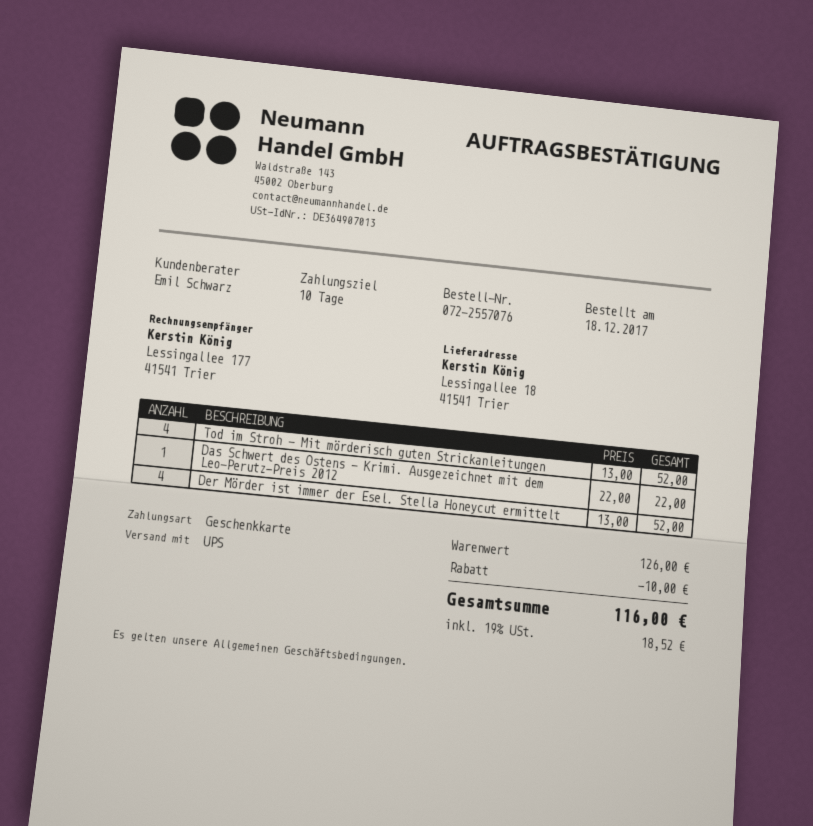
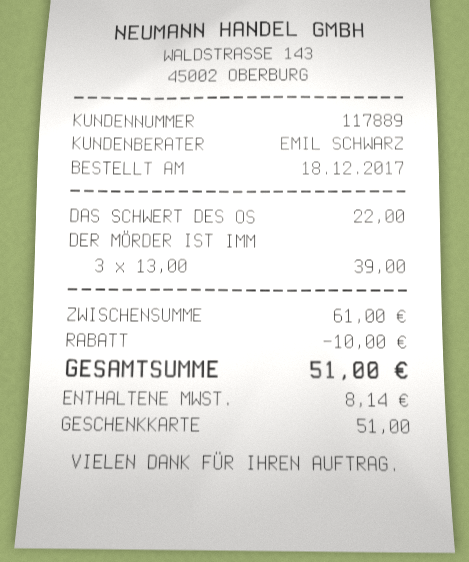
Tod im Stroh - Mit mörderisch guten Strickanleitungen: 4 x 13.00 = 52.00 -> none
Der Mörder ist immer der Esel. Stella Honeycut ermittelt: 4 x 13.00 = 52.00 -> 3 x 13.00 = 39.00
subtotal: 126.00 -> 61.00
tax: 18.52 -> 8.14
total: 116.00 -> 51.00

